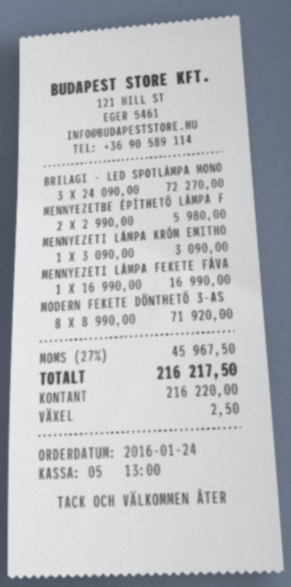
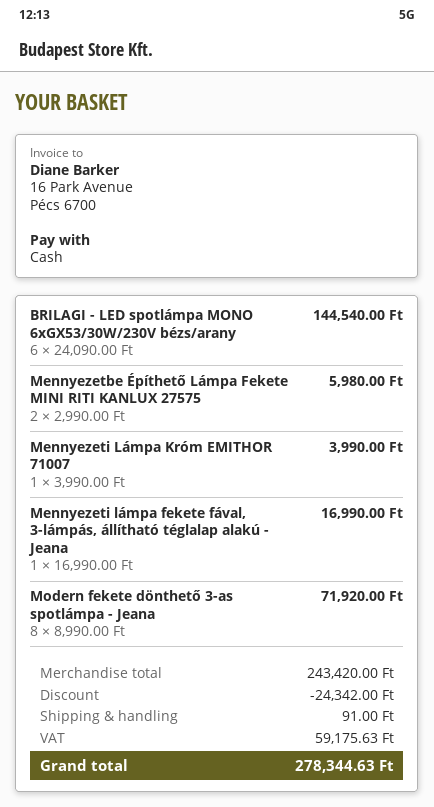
BRILAGI - LED SPOTLÁMPA MONO: 3 x 24090.00 = 72270.00 -> 6 x 24090.00 = 144540.00
MENNYEZETI LÁMPA KRÓM EMITHO: 1 x 3090.00 = 3090.00 -> 1 x 3990.00 = 3990.00
discount: none -> 24342.00
shipping: none -> 91.00
tax: 45967.50 -> 59175.63
total: 216217.50 -> 278344.63

